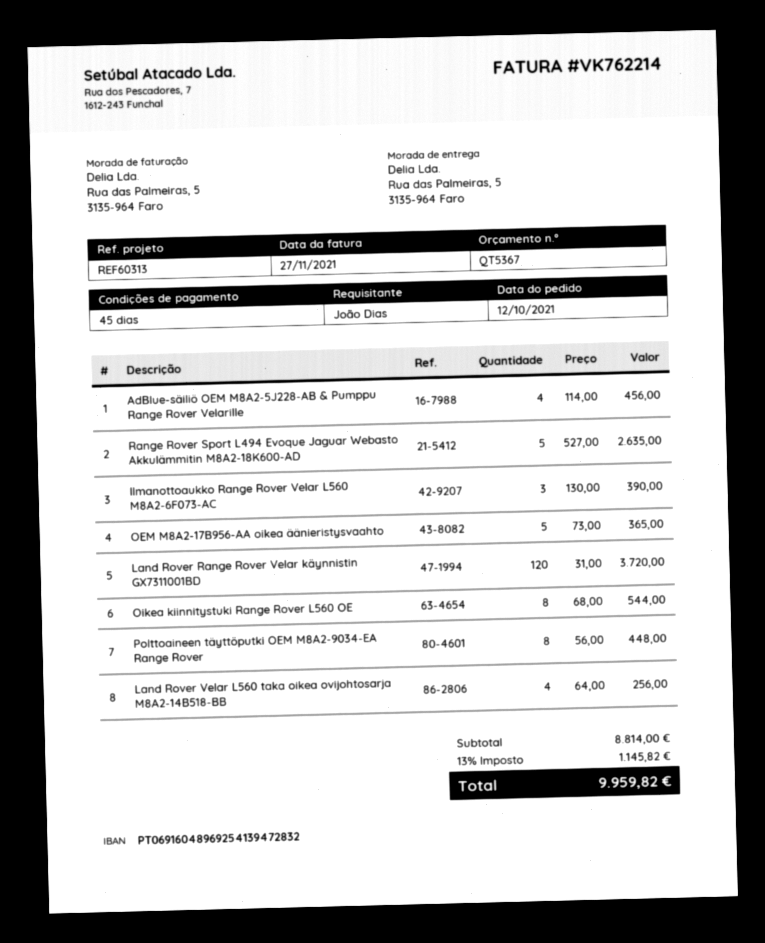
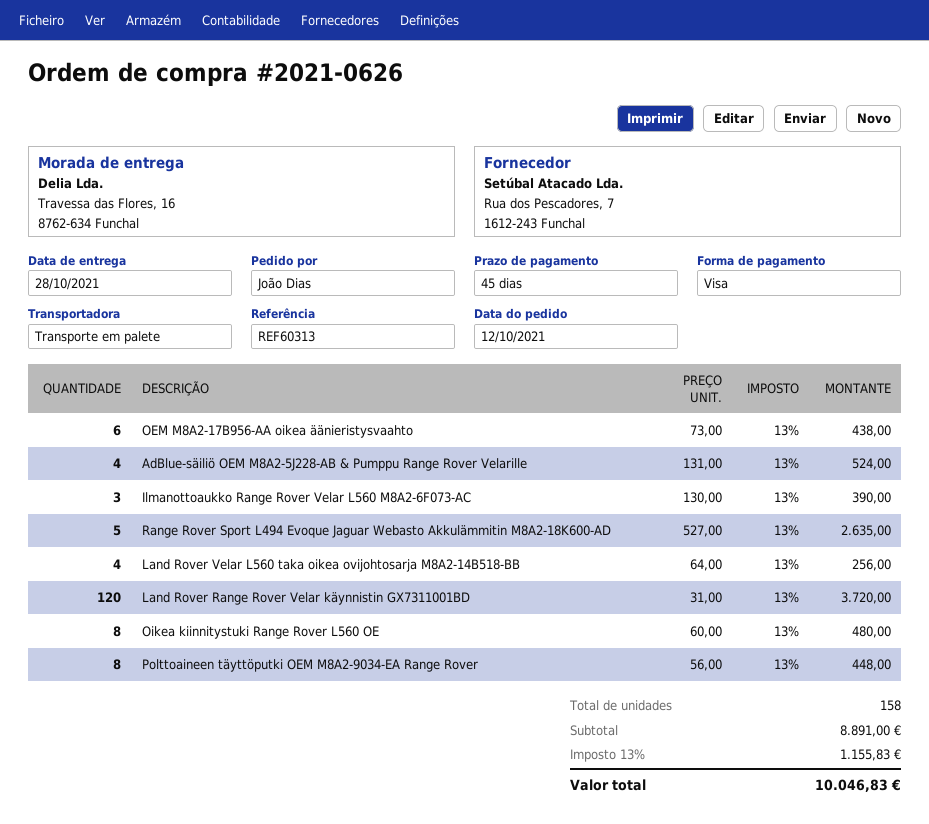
ship to: Rua das Palmeiras, 5, 3135-964 Faro -> Travessa das Flores, 16, 8762-634 Funchal
AdBlue-säiliö OEM M8A2-5J228-AB & Pumppu Range Rover Velarille: 4 x 114.00 = 456.00 -> 4 x 131.00 = 524.00
OEM M8A2-17B956-AA oikea äänieristysvaahto: 5 x 73.00 = 365.00 -> 6 x 73.00 = 438.00
Oikea kiinnitystuki Range Rover L560 OE: 8 x 68.00 = 544.00 -> 8 x 60.00 = 480.00
subtotal: 8814.00 -> 8891.00
tax: 13% = 1145.82 -> 13% = 1155.83
total: 9959.82 -> 10046.83

